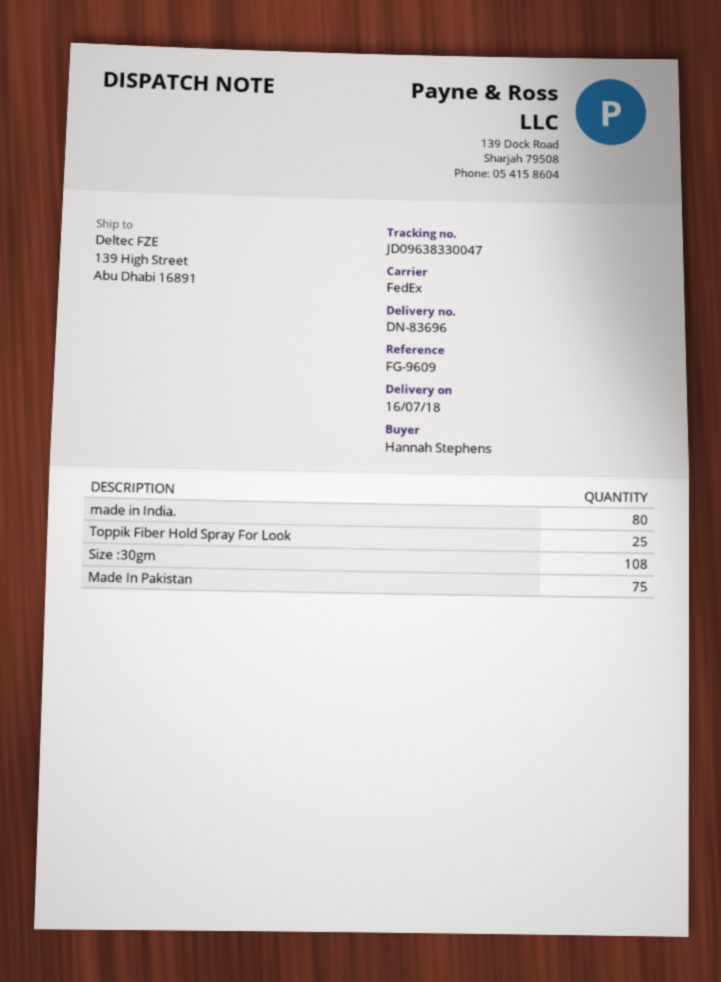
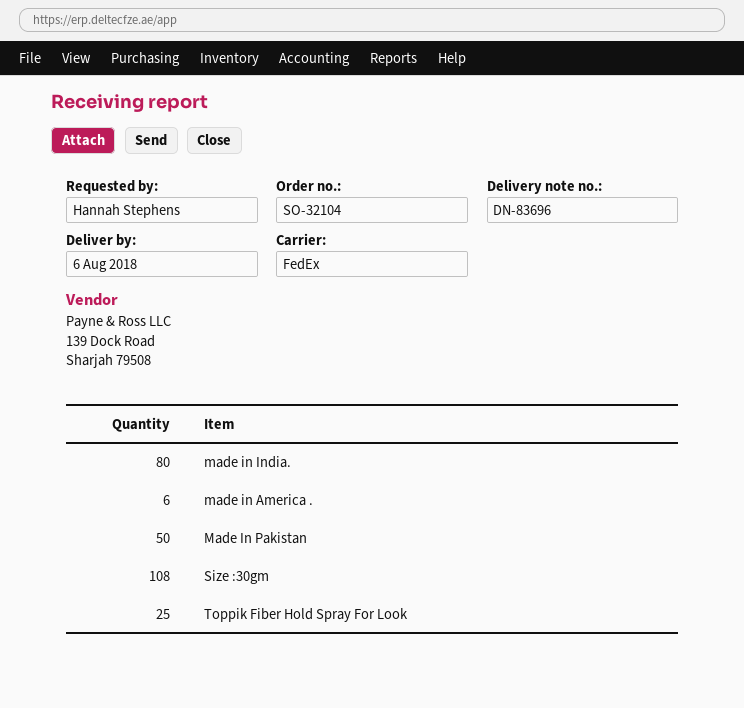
delivery date: 2018-07-16 -> 2018-08-06
Made In Pakistan: 75 -> 50
made in America .: none -> 6

